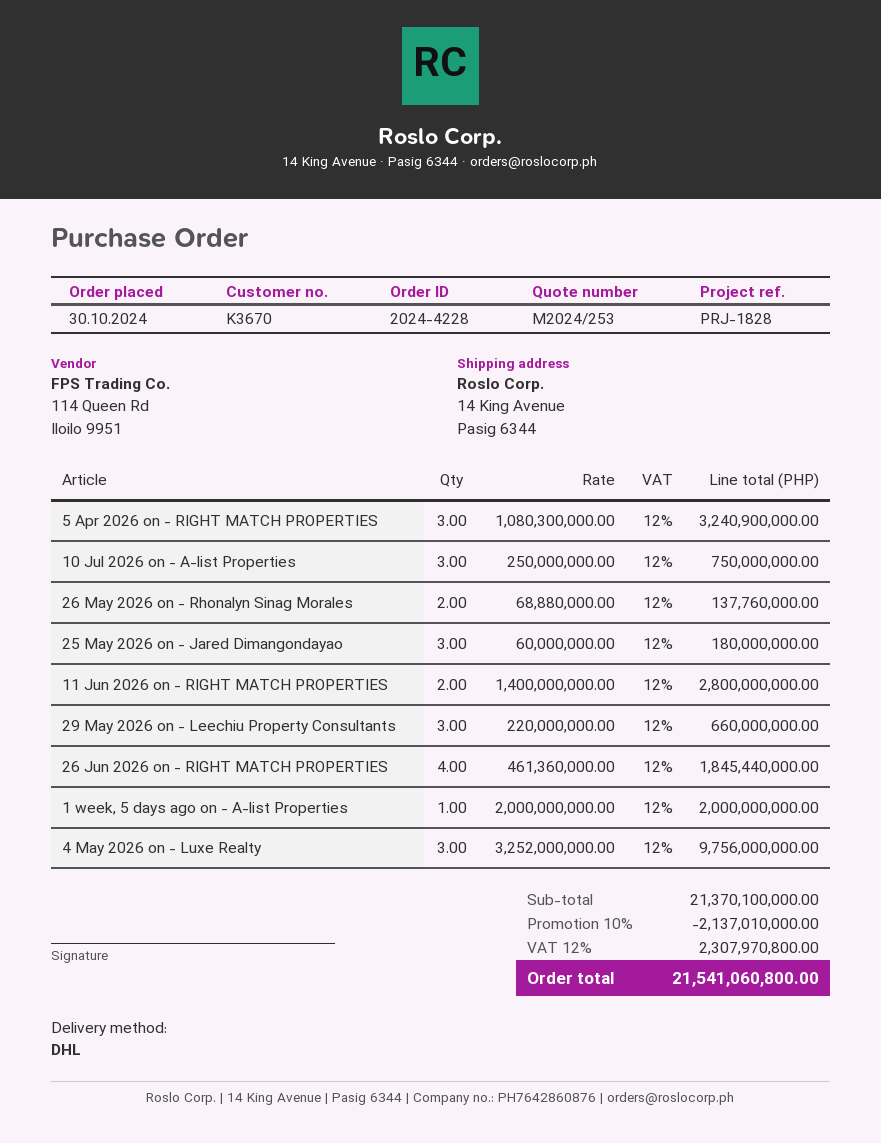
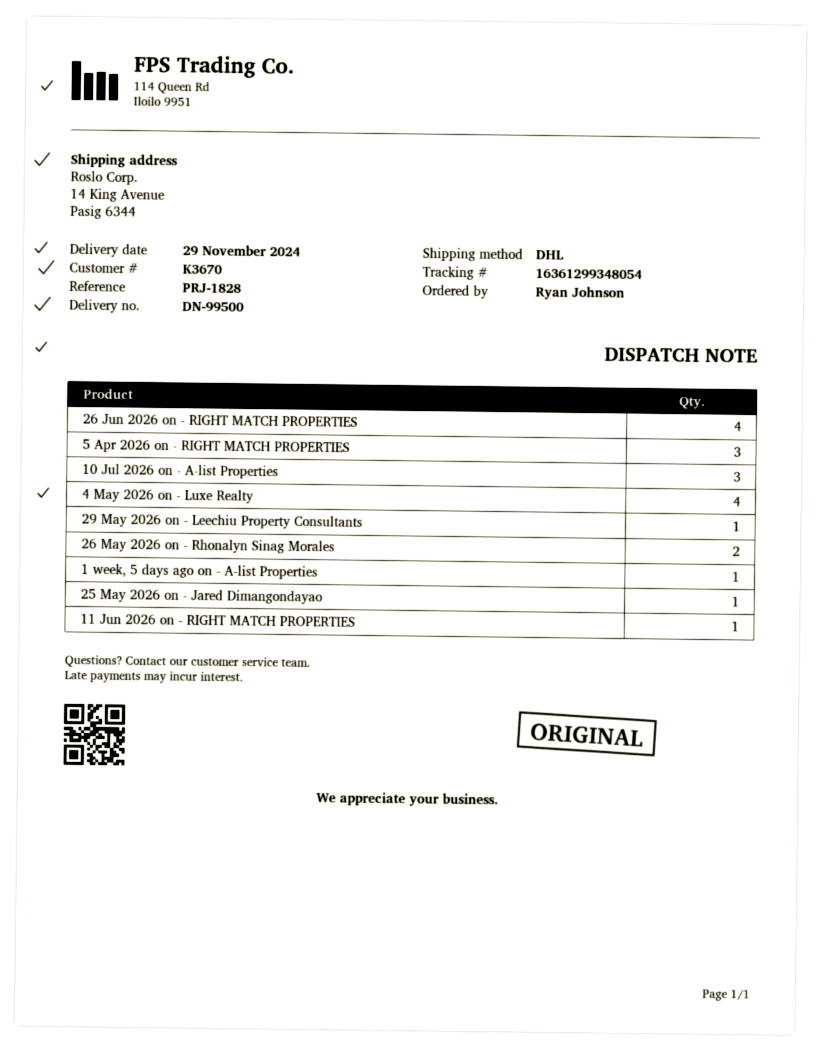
25 May 2026 on - Jared Dimangondayao: 3 -> 1
11 Jun 2026 on - RIGHT MATCH PROPERTIES: 2 -> 1
29 May 2026 on - Leechiu Property Consultants: 3 -> 1
4 May 2026 on - Luxe Realty: 3 -> 4

